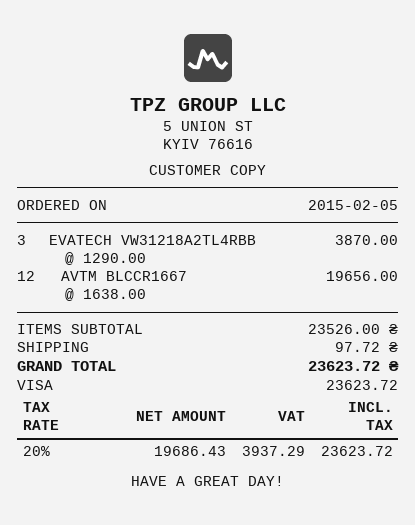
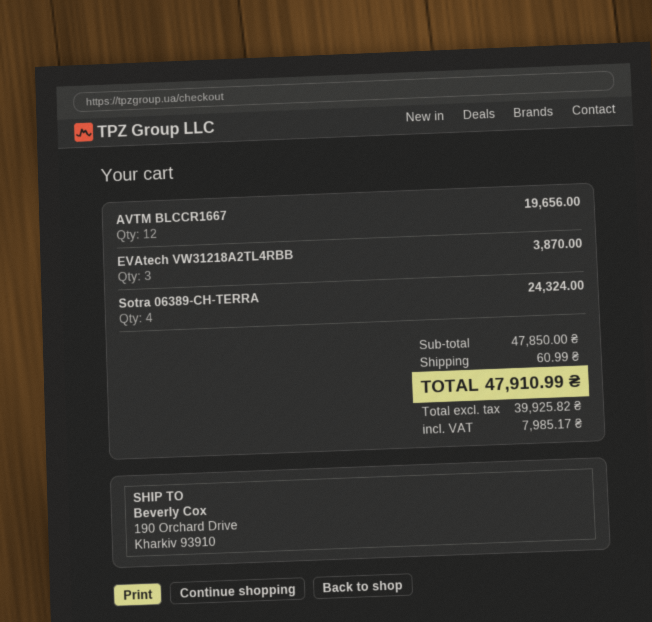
Sotra 06389-CH-TERRA: none -> 4 for 24324.00
subtotal: 23526.00 -> 47850.00
shipping: 97.72 -> 60.99
net: 19686.43 -> 39925.82
tax: 3937.29 -> 7985.17
total: 23623.72 -> 47910.99

